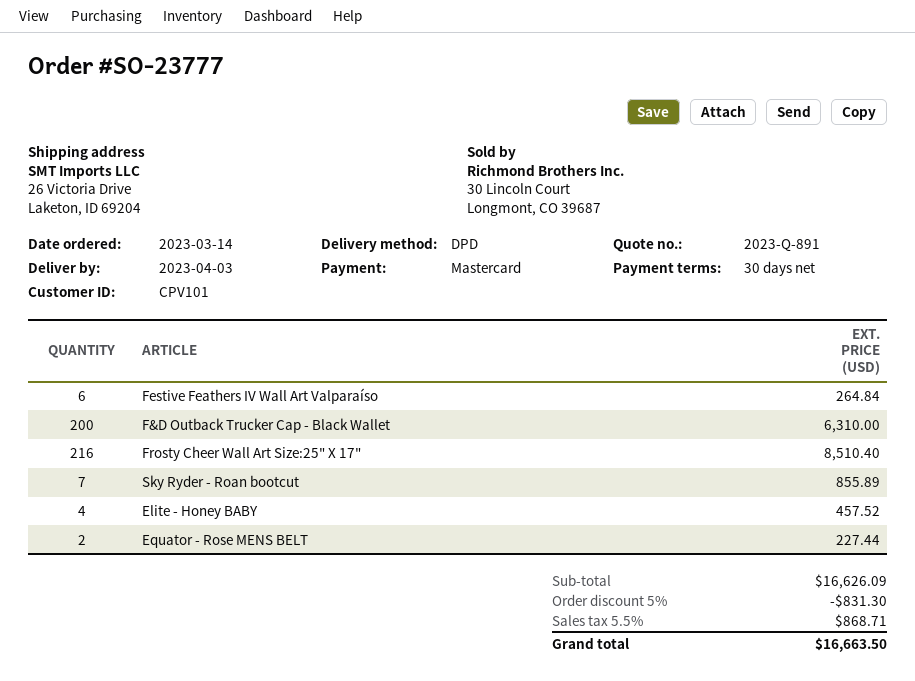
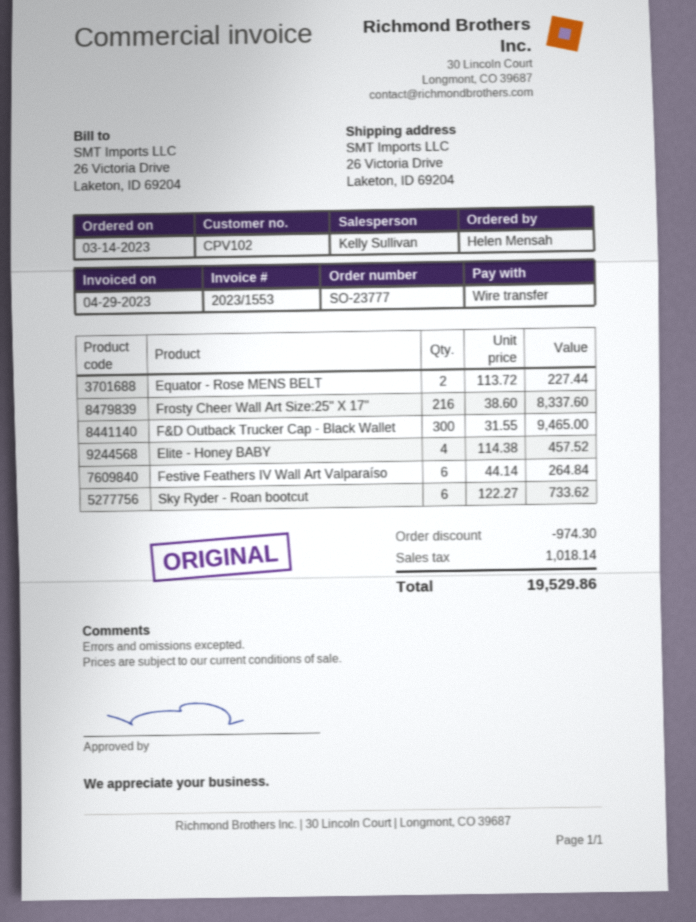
customer number: CPV101 -> CPV102
payment method: Mastercard -> bank transfer
F&D Outback Trucker Cap - Black Wallet: 200 for 6310.00 -> 300 for 9465.00
Frosty Cheer Wall Art Size:25" X 17": 216 for 8510.40 -> 216 for 8337.60
Sky Ryder - Roan bootcut: 7 for 855.89 -> 6 for 733.62
discount: 831.30 -> 974.30
tax: 868.71 -> 1018.14
total: 16663.50 -> 19529.86

